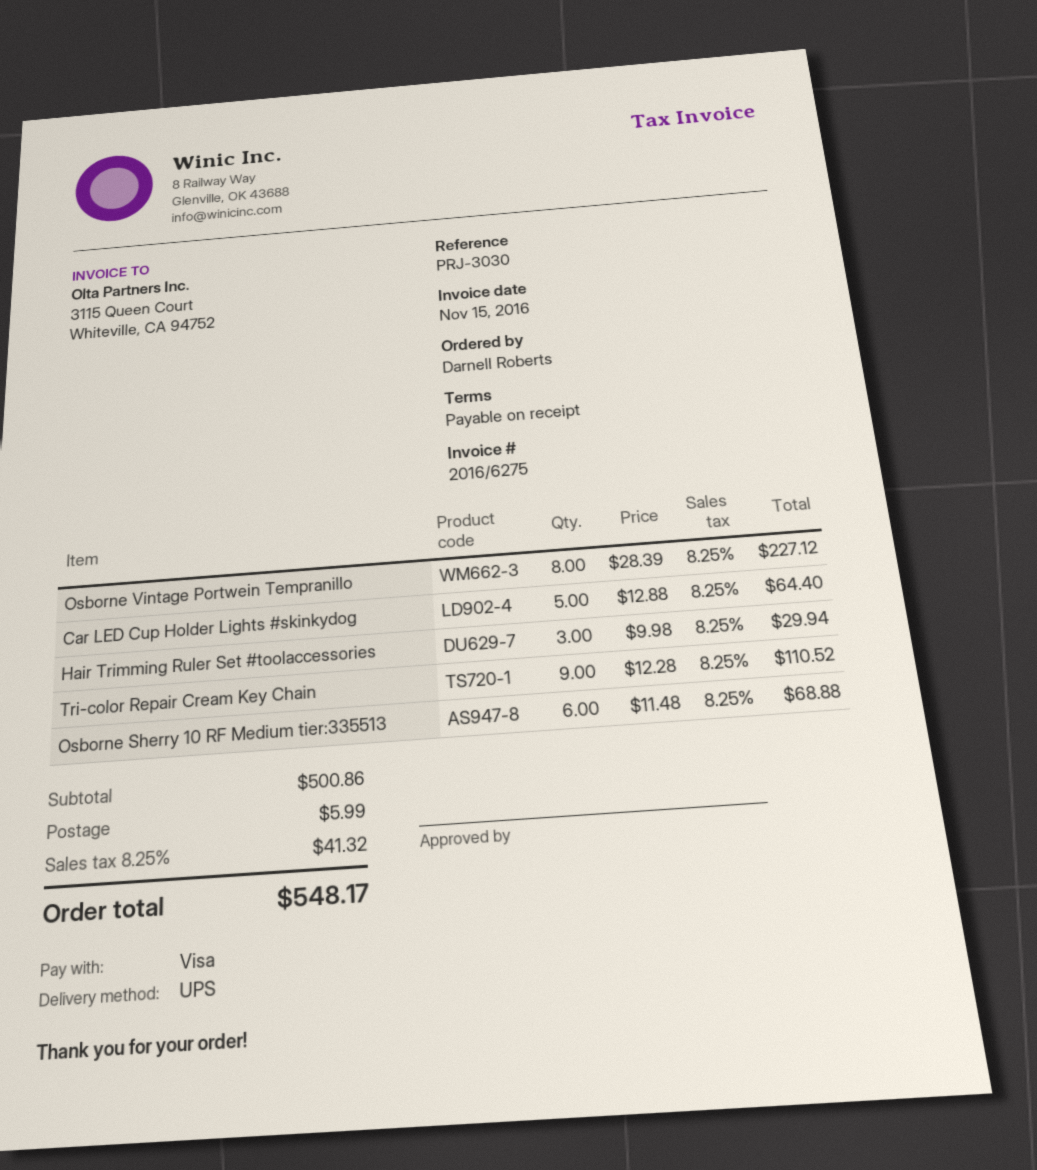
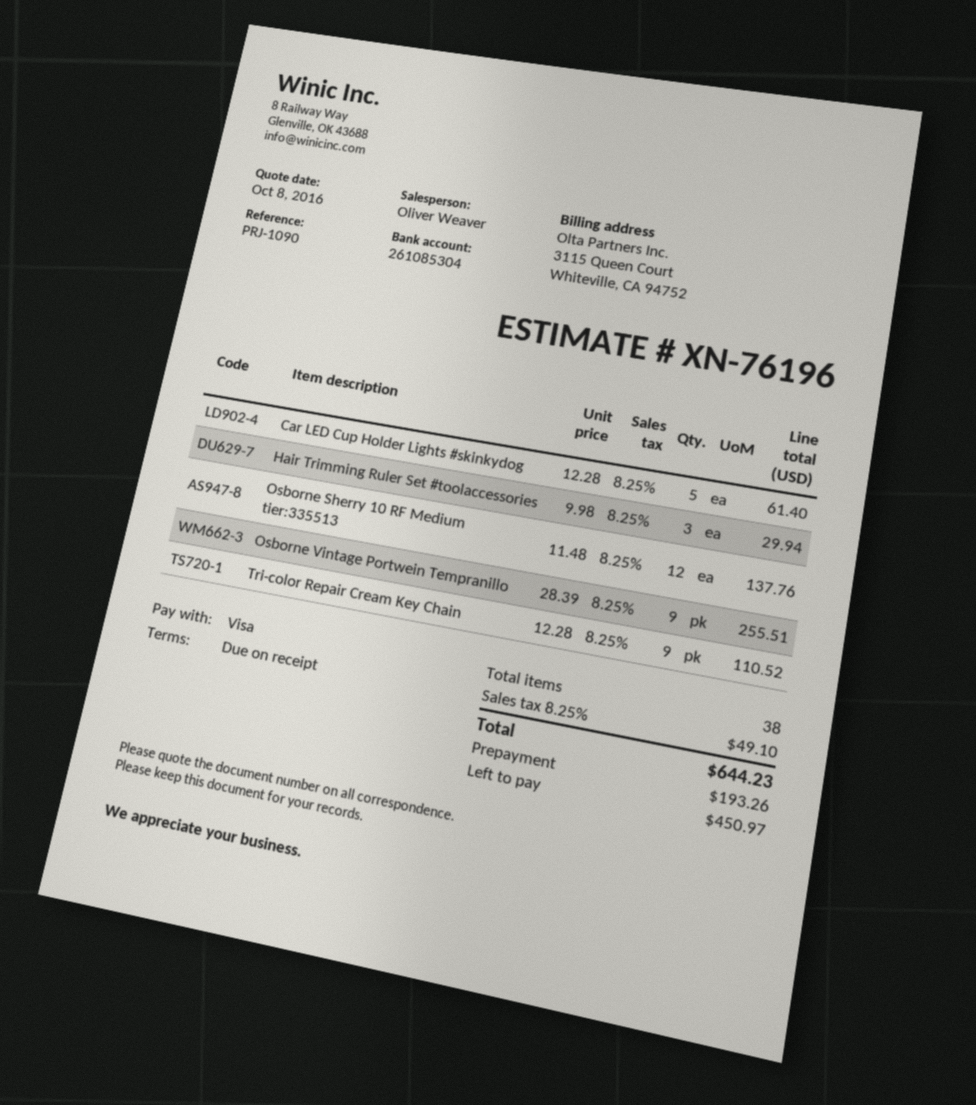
reference: PRJ-3030 -> PRJ-1090
Osborne Vintage Portwein Tempranillo: 8 x 28.39 = 227.12 -> 9 x 28.39 = 255.51
Car LED Cup Holder Lights #skinkydog: 5 x 12.88 = 64.40 -> 5 x 12.28 = 61.40
Osborne Sherry 10 RF Medium tier:335513: 6 x 11.48 = 68.88 -> 12 x 11.48 = 137.76
shipping: 5.99 -> none
tax: 8.25% = 41.32 -> 8.25% = 49.10
total: 548.17 -> 644.23

